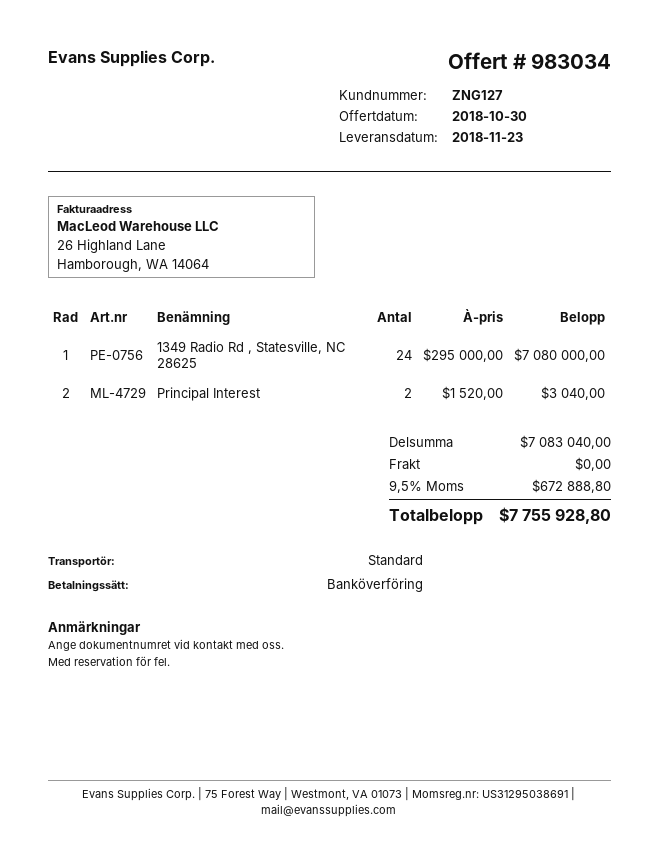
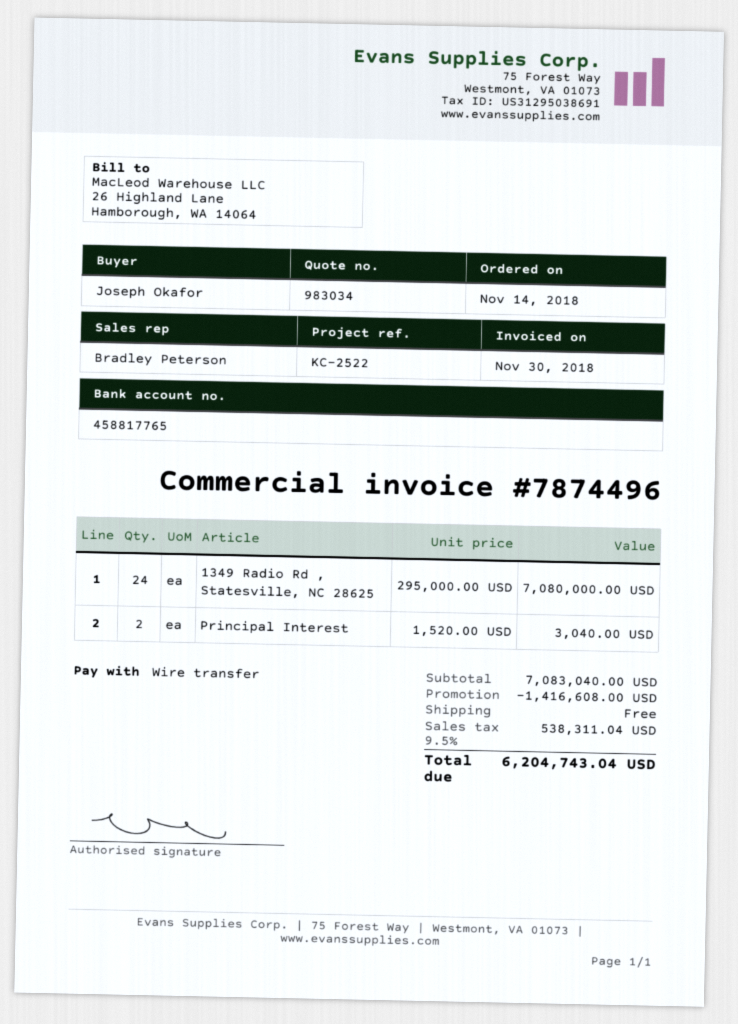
discount: none -> 1416608.00
tax: 9.5% = 672888.80 -> 9.5% = 538311.04
total: 7755928.80 -> 6204743.04

